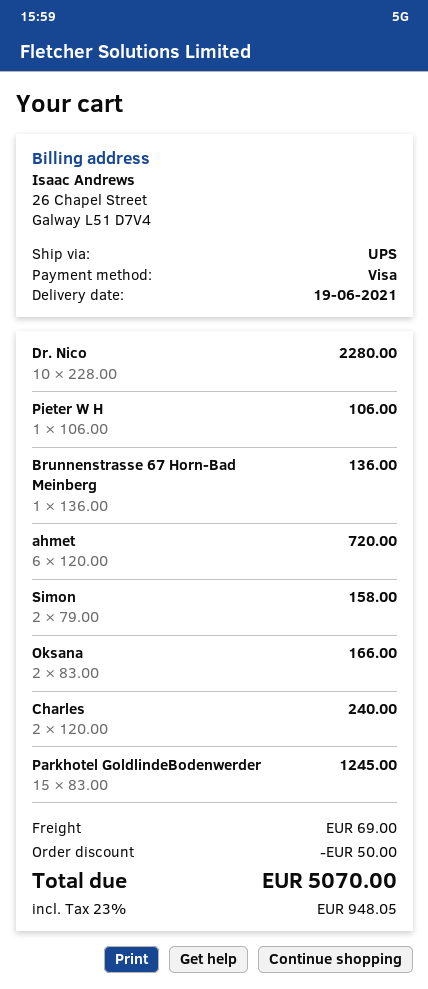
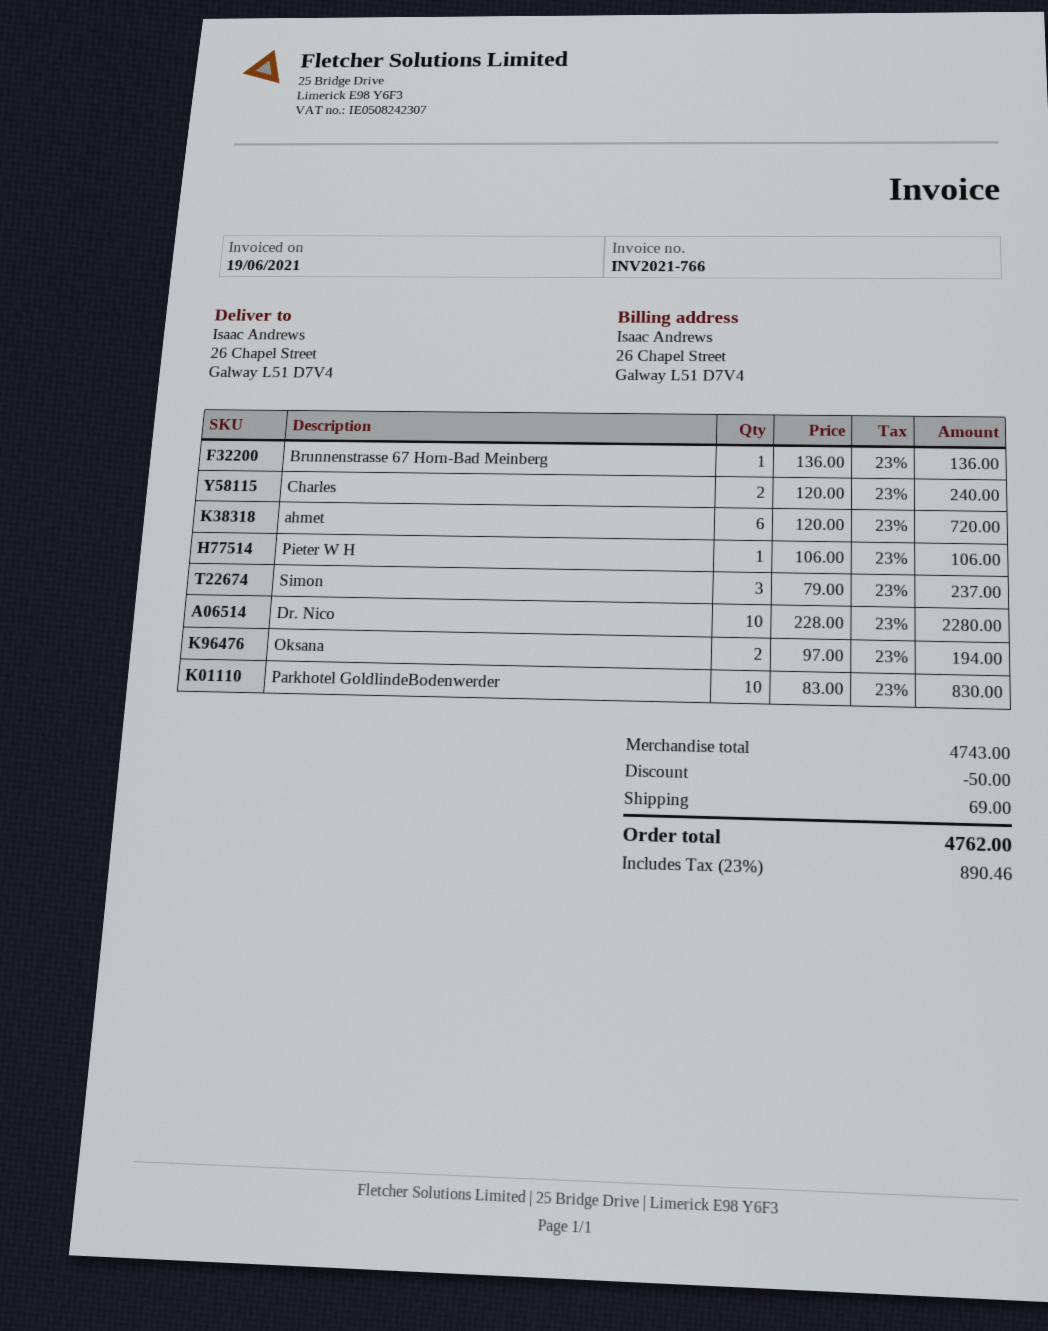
Simon: 2 x 79.00 = 158.00 -> 3 x 79.00 = 237.00
Oksana: 2 x 83.00 = 166.00 -> 2 x 97.00 = 194.00
Parkhotel GoldlindeBodenwerder: 15 x 83.00 = 1245.00 -> 10 x 83.00 = 830.00
tax: 23% = 948.05 -> 23% = 890.46
total: 5070.00 -> 4762.00

